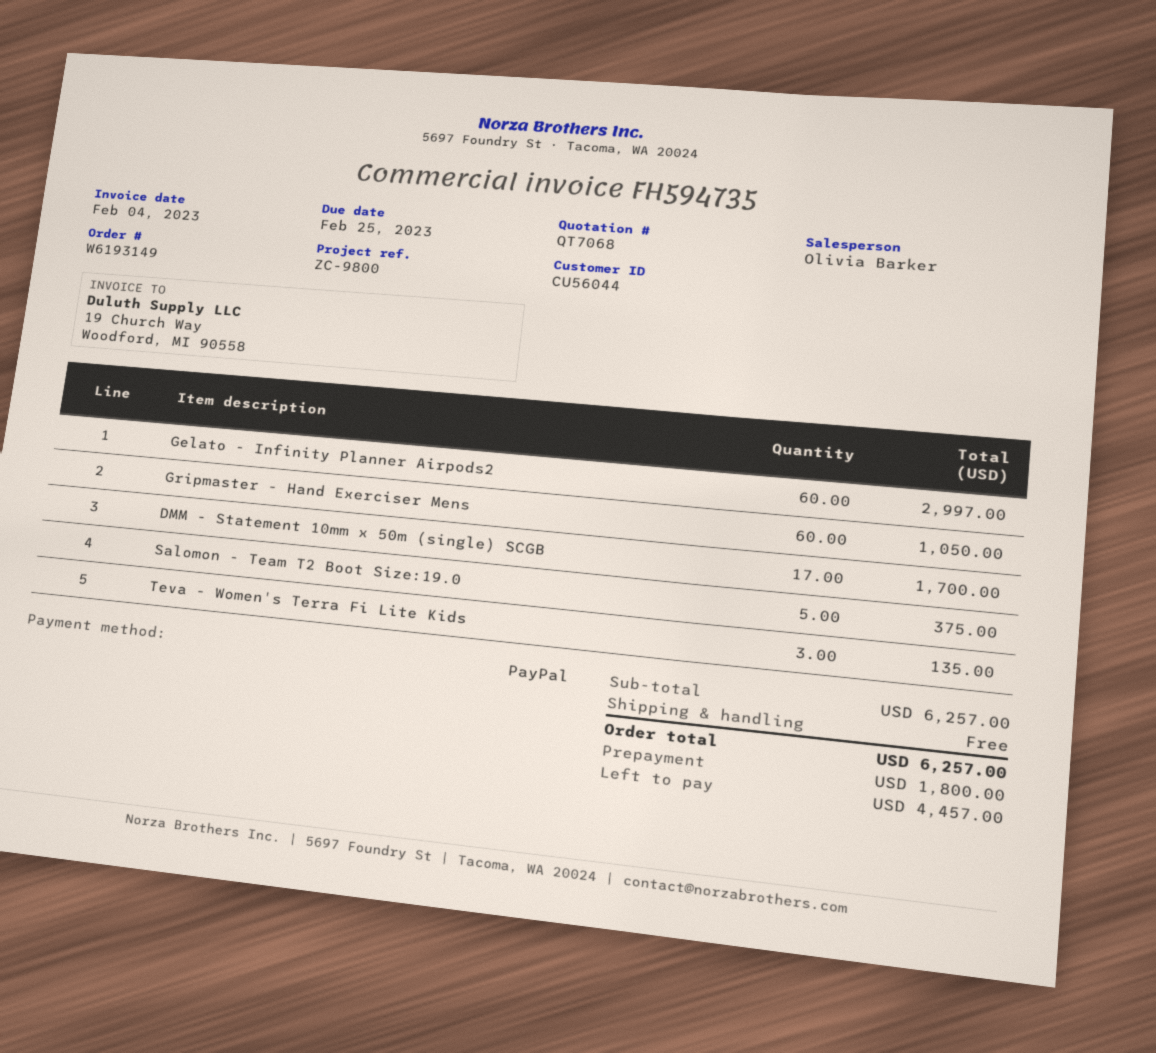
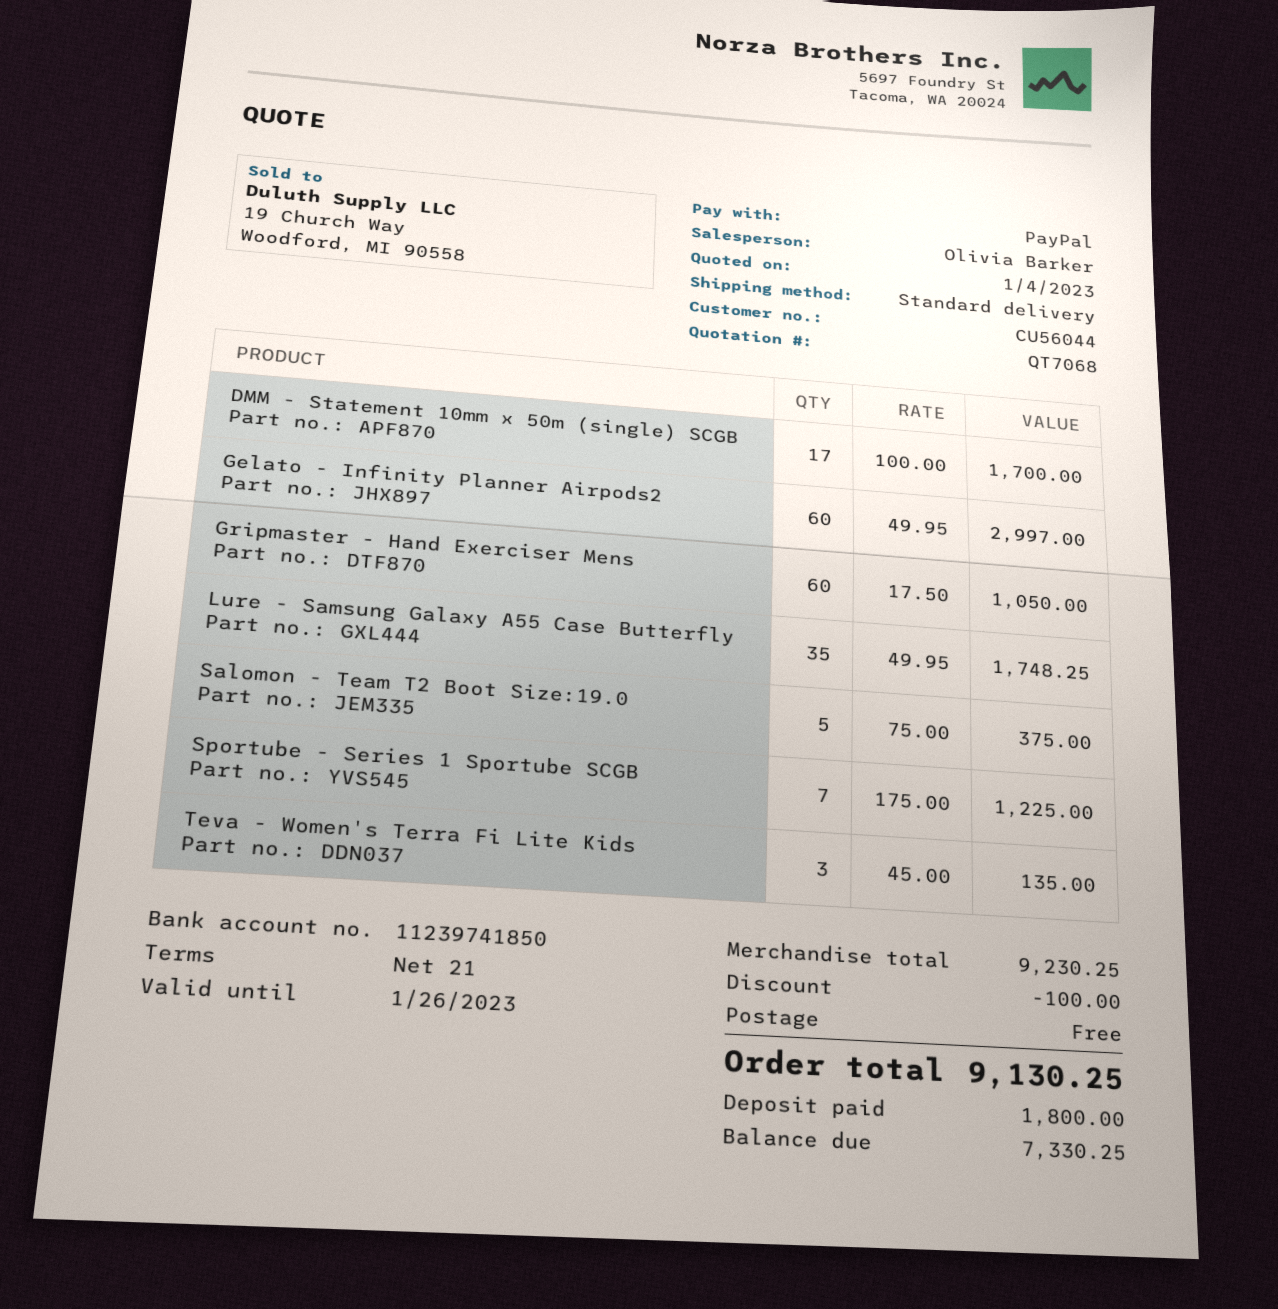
Lure - Samsung Galaxy A55 Case Butterfly: none -> 35 for 1748.25
Sportube - Series 1 Sportube SCGB: none -> 7 for 1225.00
subtotal: 6257.00 -> 9230.25
discount: none -> 100.00
total: 6257.00 -> 9130.25
balance: 4457.00 -> 7330.25

